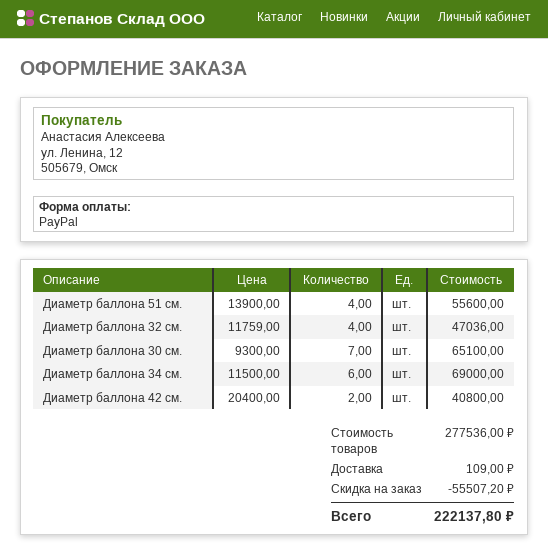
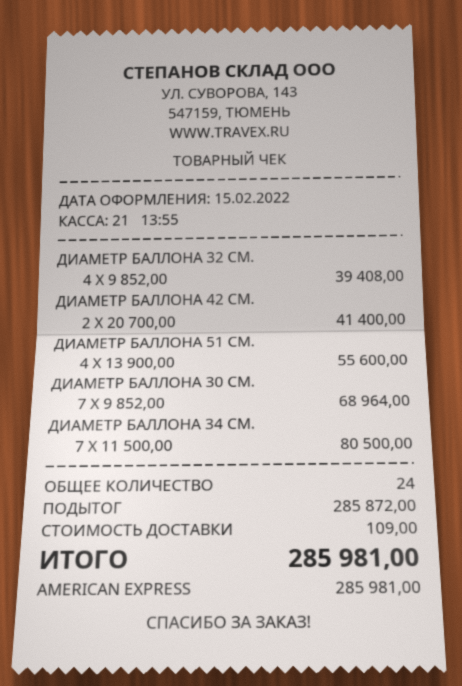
payment method: PayPal -> American Express
Диаметр баллона 32 см.: 4 x 11759.00 = 47036.00 -> 4 x 9852.00 = 39408.00
Диаметр баллона 30 см.: 7 x 9300.00 = 65100.00 -> 7 x 9852.00 = 68964.00
Диаметр баллона 34 см.: 6 x 11500.00 = 69000.00 -> 7 x 11500.00 = 80500.00
Диаметр баллона 42 см.: 2 x 20400.00 = 40800.00 -> 2 x 20700.00 = 41400.00
subtotal: 277536.00 -> 285872.00
discount: 55507.20 -> none
total: 222137.80 -> 285981.00

